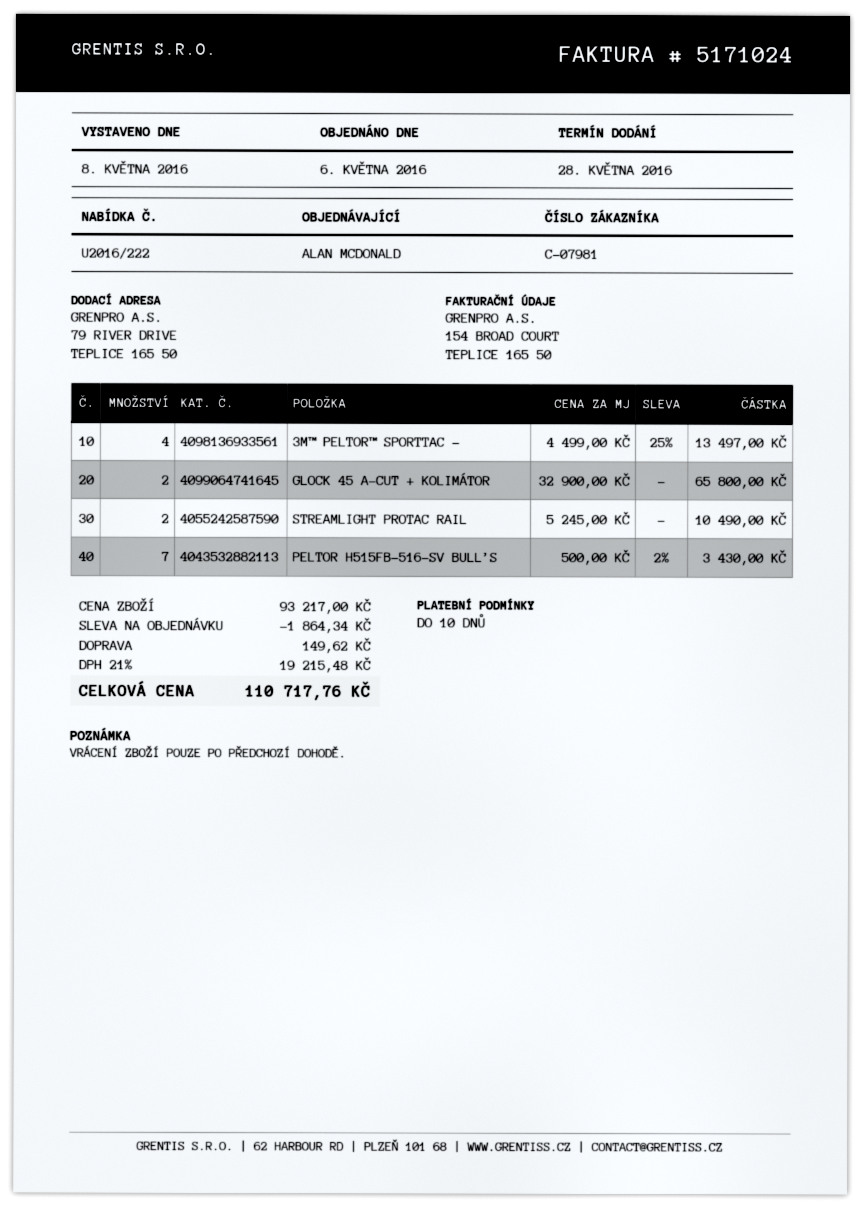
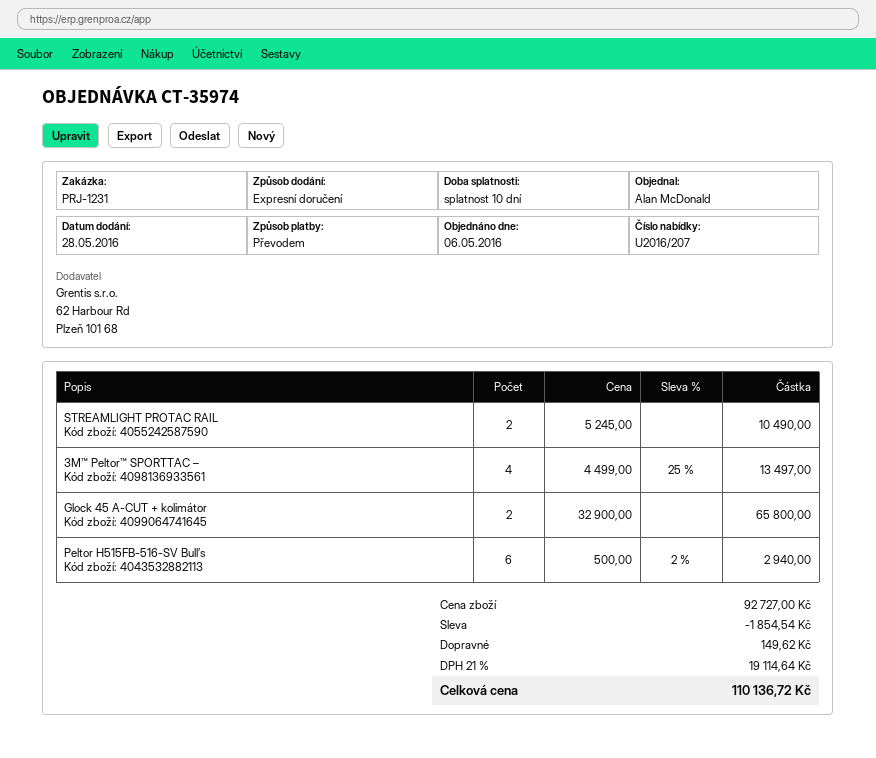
quote number: U2016/222 -> U2016/207
PELTOR H515FB-516-SV BULL’S: 7 x 500.00 - 2% = 3430.00 -> 6 x 500.00 - 2% = 2940.00
subtotal: 93217.00 -> 92727.00
discount: 1864.34 -> 1854.54
tax: 21% = 19215.48 -> 21% = 19114.64
total: 110717.76 -> 110136.72

